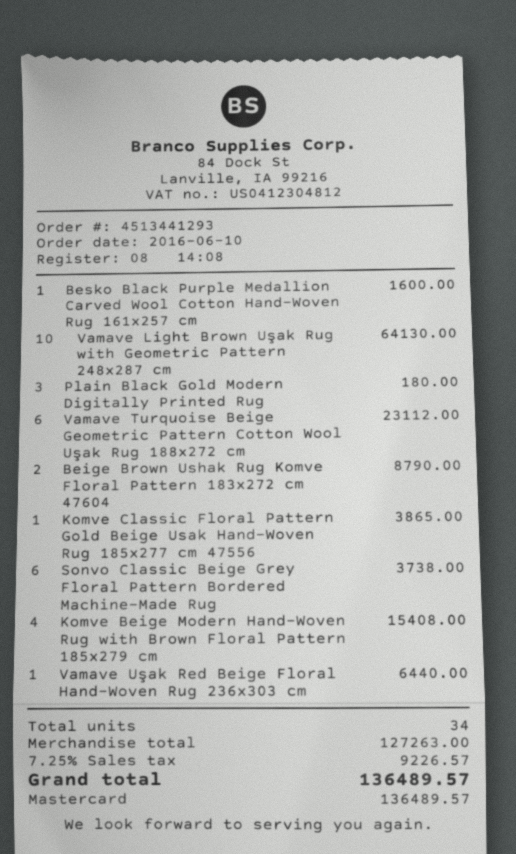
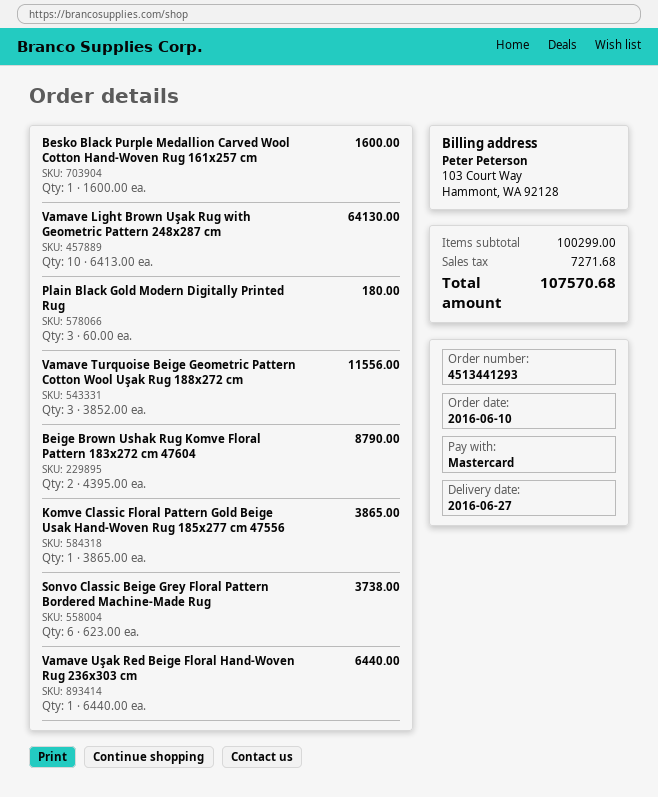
Vamave Turquoise Beige Geometric Pattern Cotton Wool Uşak Rug 188x272 cm: 6 for 23112.00 -> 3 for 11556.00
Komve Beige Modern Hand-Woven Rug with Brown Floral Pattern 185x279 cm: 4 for 15408.00 -> none
subtotal: 127263.00 -> 100299.00
tax: 9226.57 -> 7271.68
total: 136489.57 -> 107570.68

